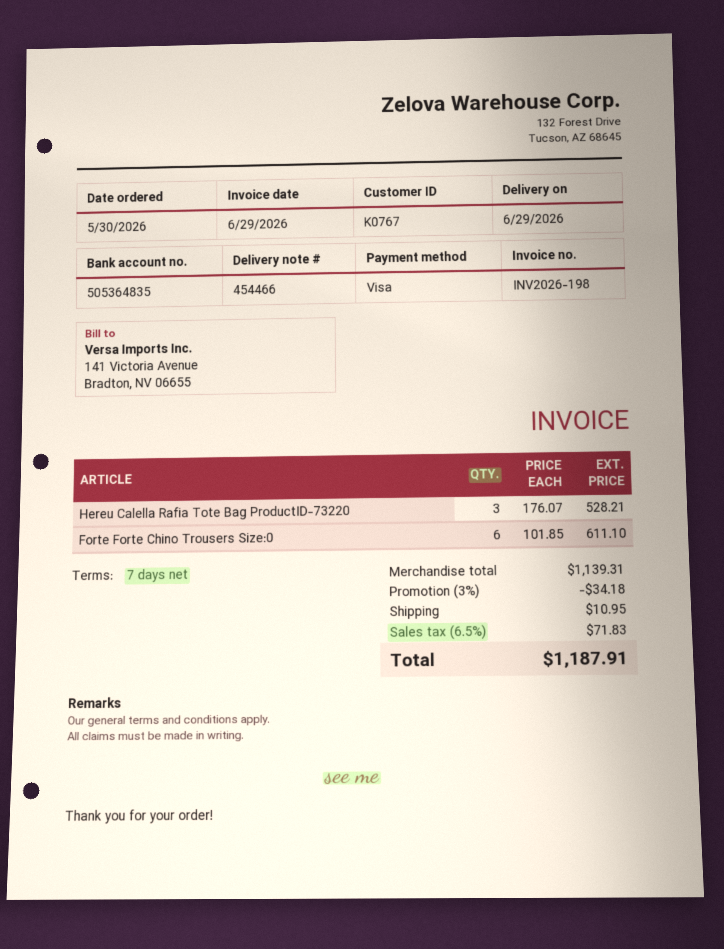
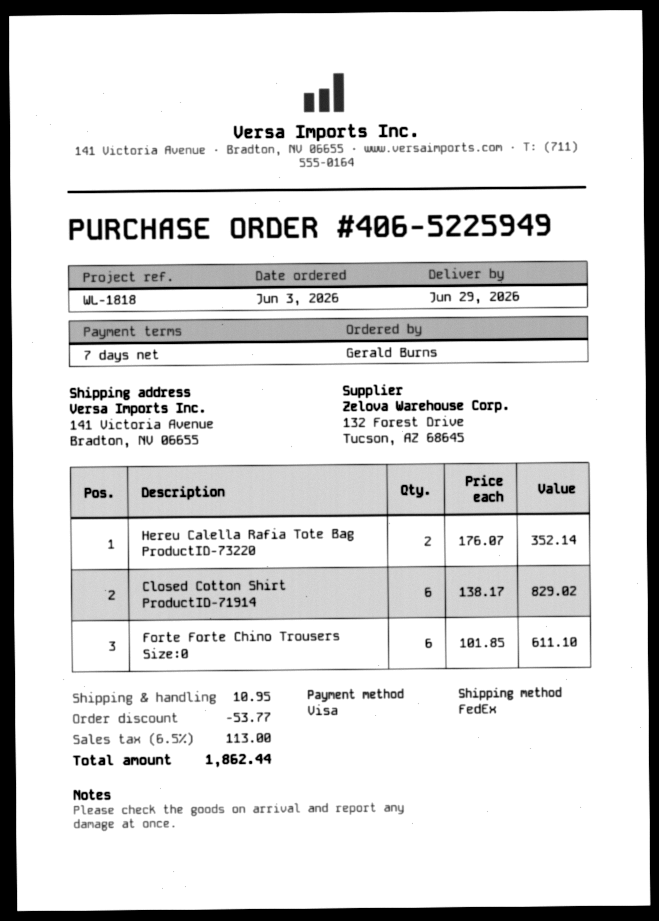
order date: 2026-05-30 -> 2026-06-03
Hereu Calella Rafia Tote Bag ProductID-73220: 3 x 176.07 = 528.21 -> 2 x 176.07 = 352.14
Closed Cotton Shirt ProductID-71914: none -> 6 x 138.17 = 829.02
discount: 34.18 -> 53.77
tax: 6.5% = 71.83 -> 6.5% = 113.00
total: 1187.91 -> 1862.44

